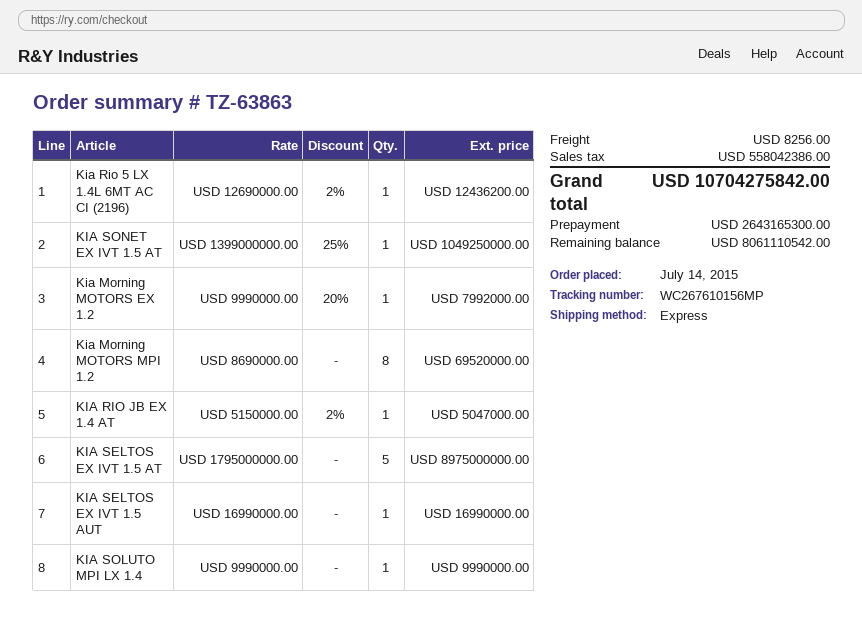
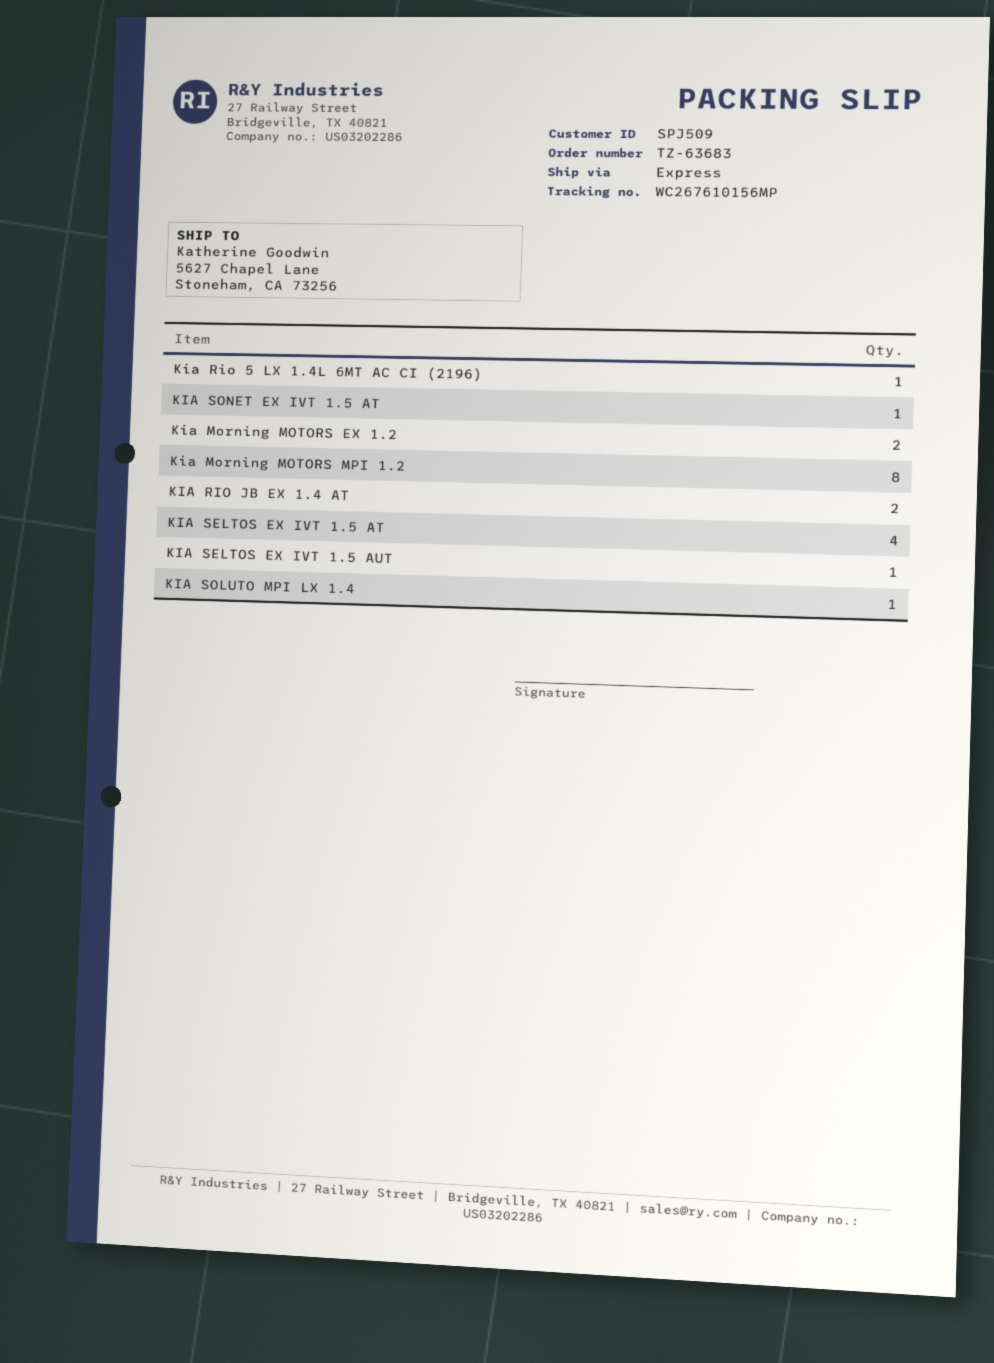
order number: TZ-63863 -> TZ-63683
Kia Morning MOTORS EX 1.2: 1 -> 2
KIA RIO JB EX 1.4 AT: 1 -> 2
KIA SELTOS EX IVT 1.5 AT: 5 -> 4

